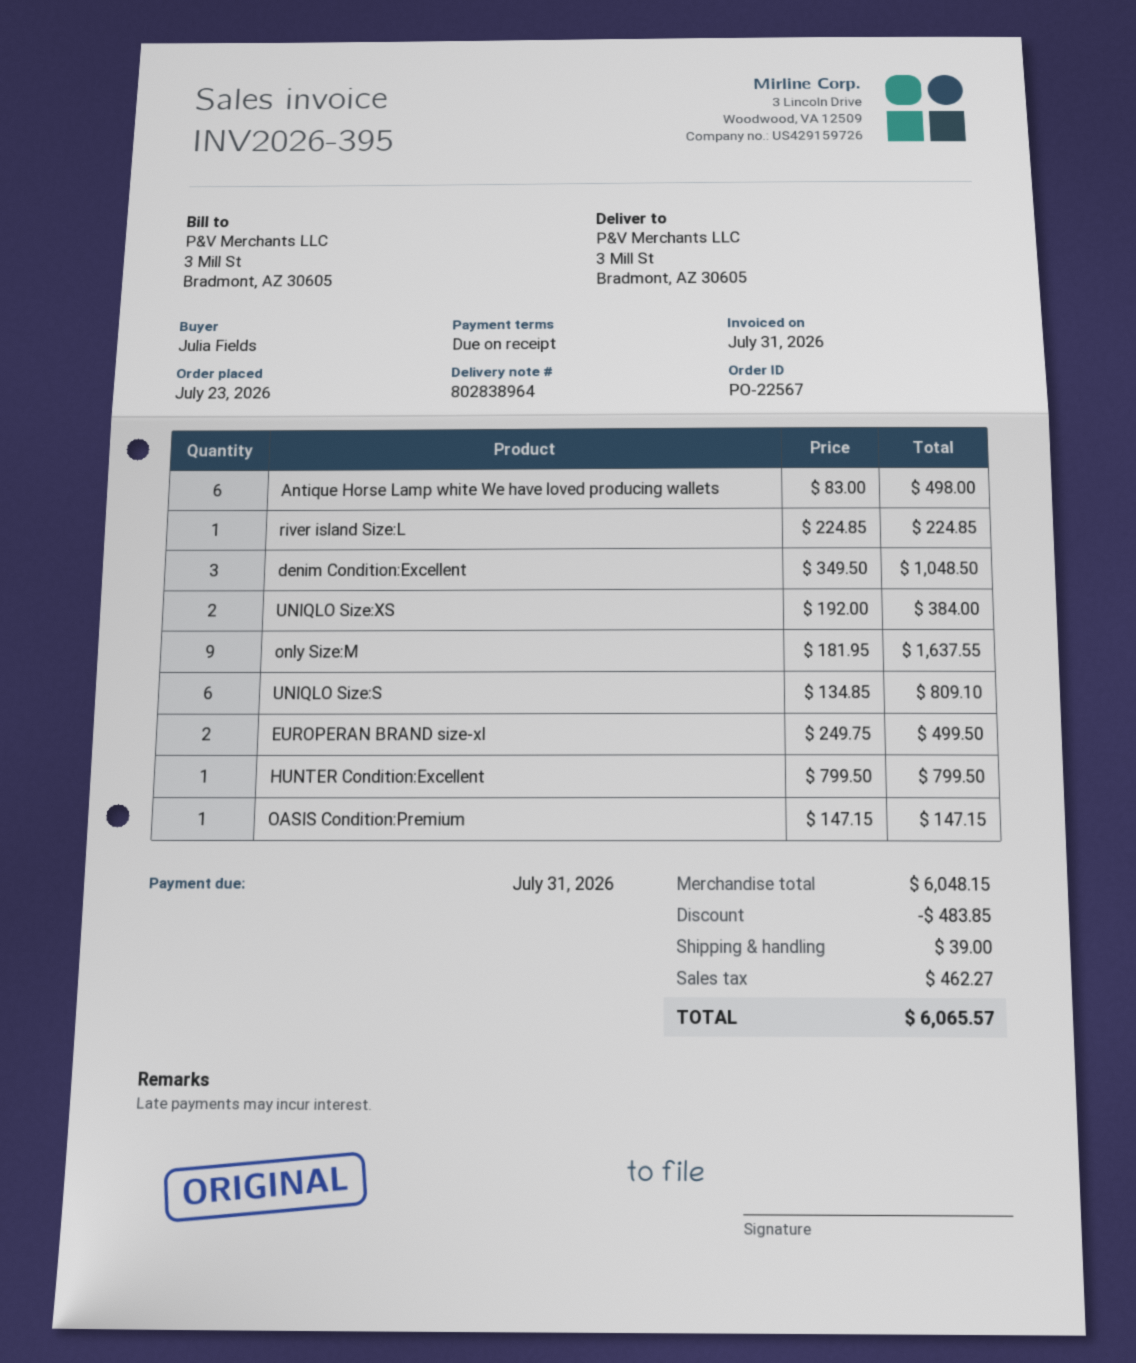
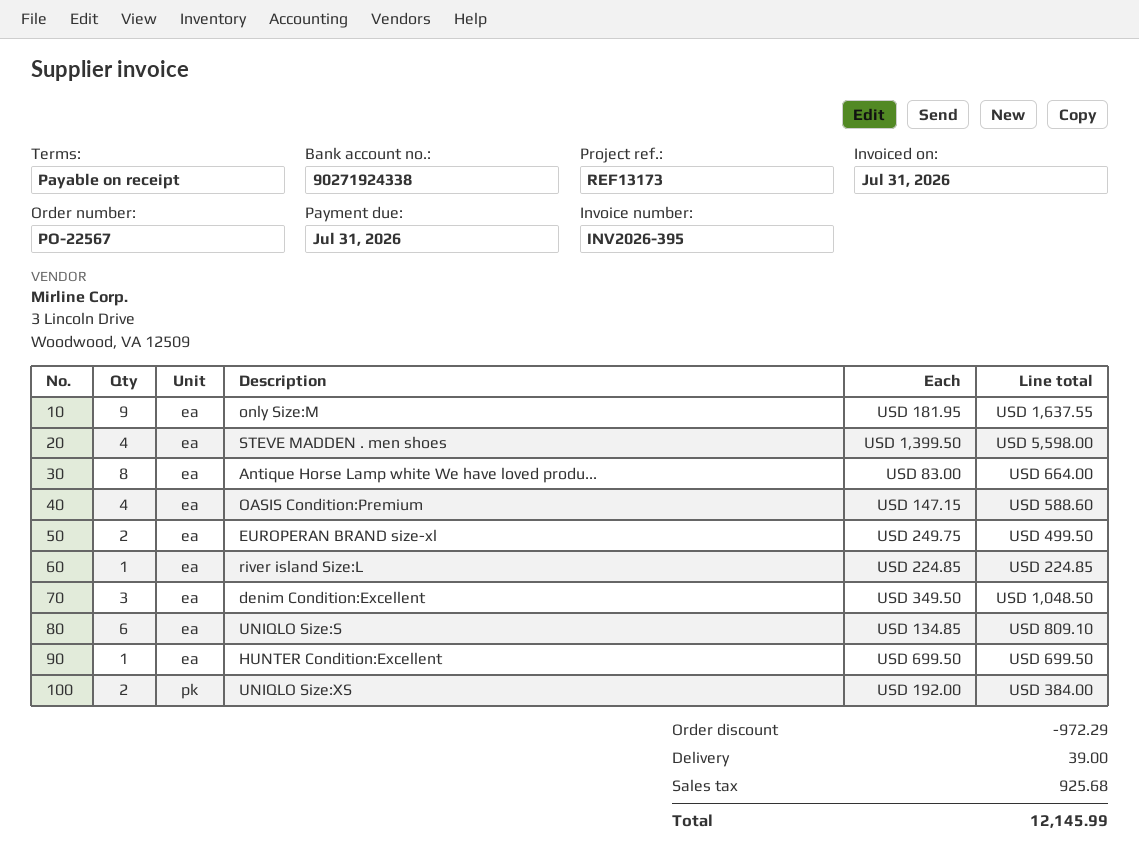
Antique Horse Lamp white We have loved producing wallets: 6 x 83.00 = 498.00 -> 8 x 83.00 = 664.00
HUNTER Condition:Excellent: 1 x 799.50 = 799.50 -> 1 x 699.50 = 699.50
OASIS Condition:Premium: 1 x 147.15 = 147.15 -> 4 x 147.15 = 588.60
STEVE MADDEN . men shoes: none -> 4 x 1399.50 = 5598.00
discount: 483.85 -> 972.29
tax: 462.27 -> 925.68
total: 6065.57 -> 12145.99

